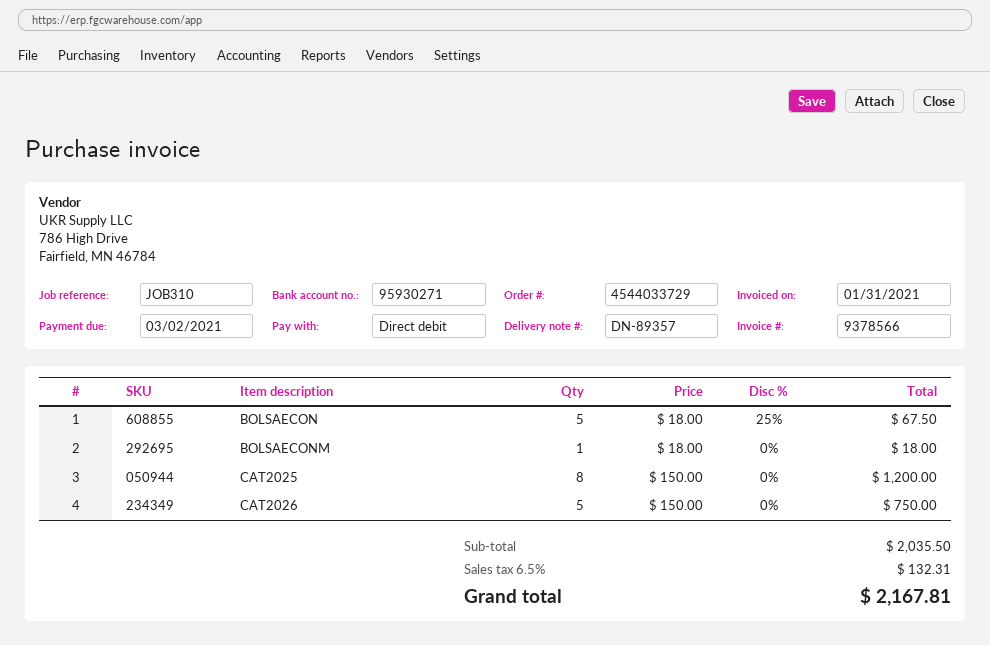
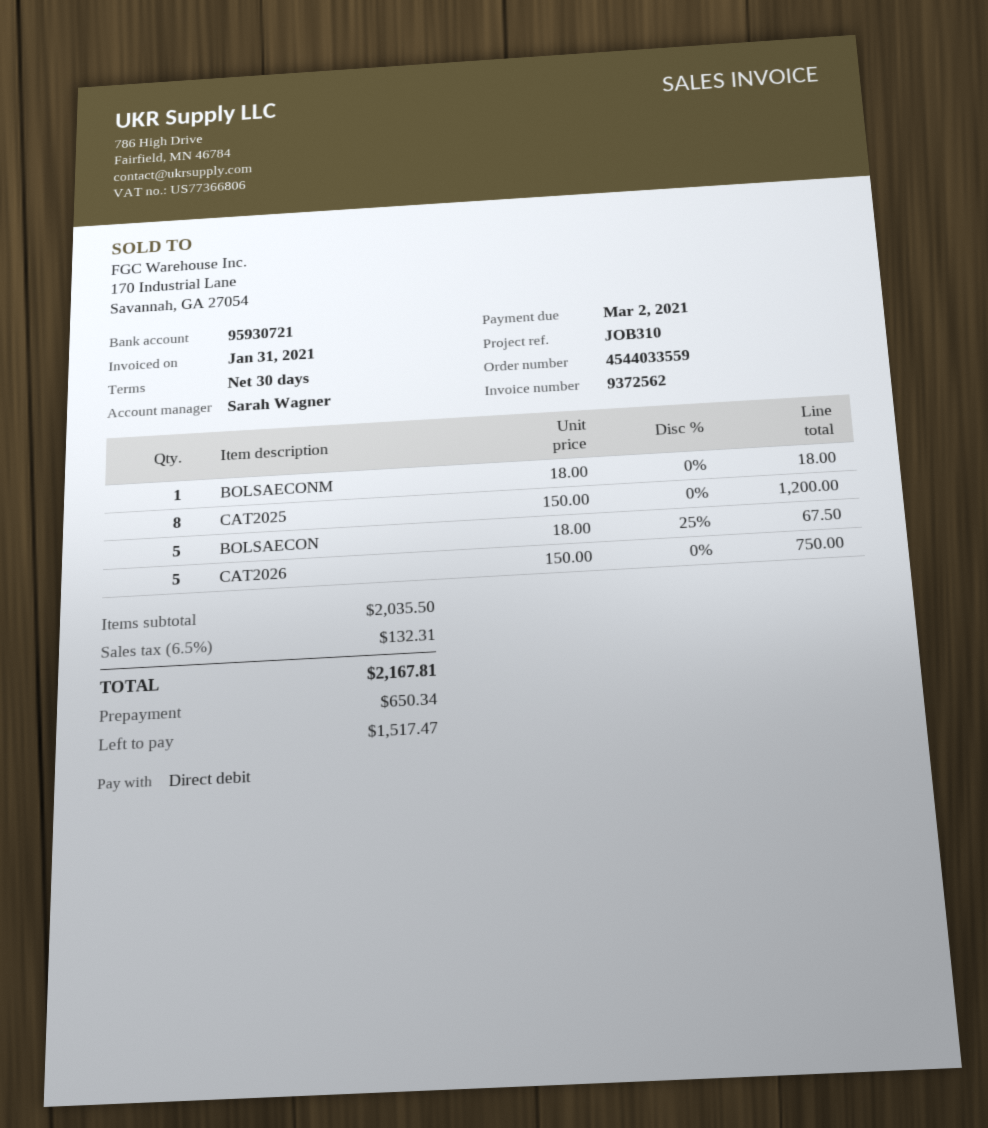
order number: 4544033729 -> 4544033559
invoice number: 9378566 -> 9372562
bank account: 95930271 -> 95930721

